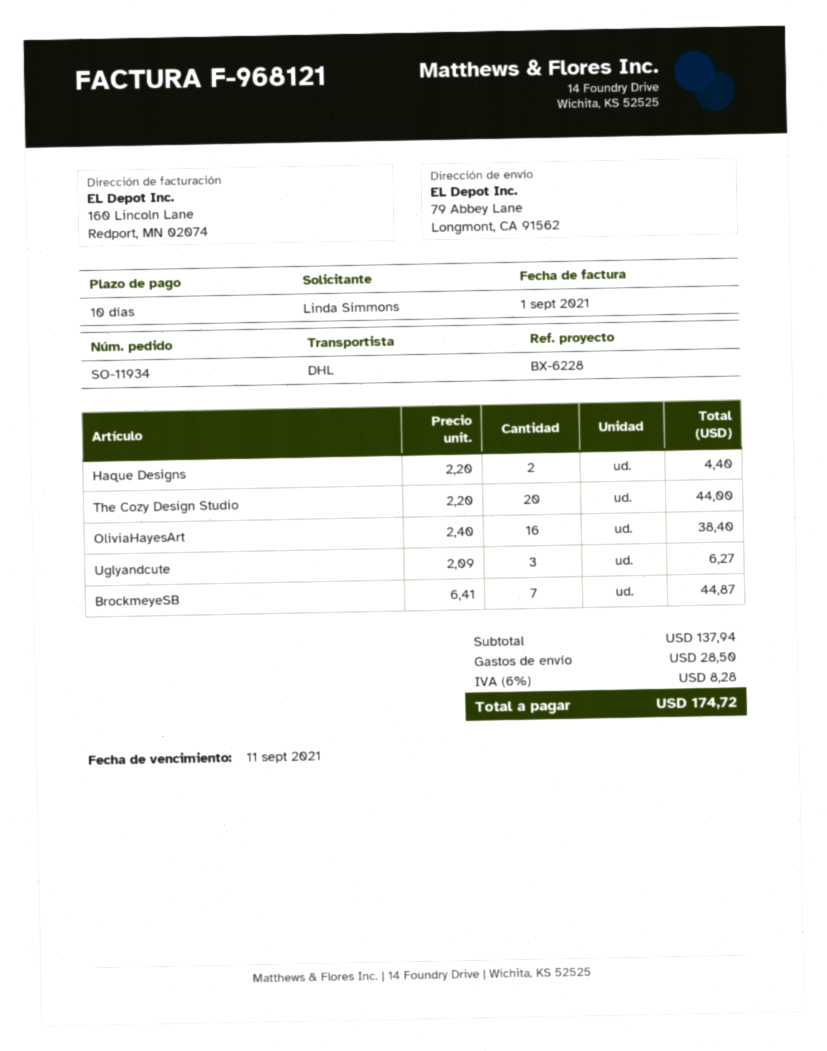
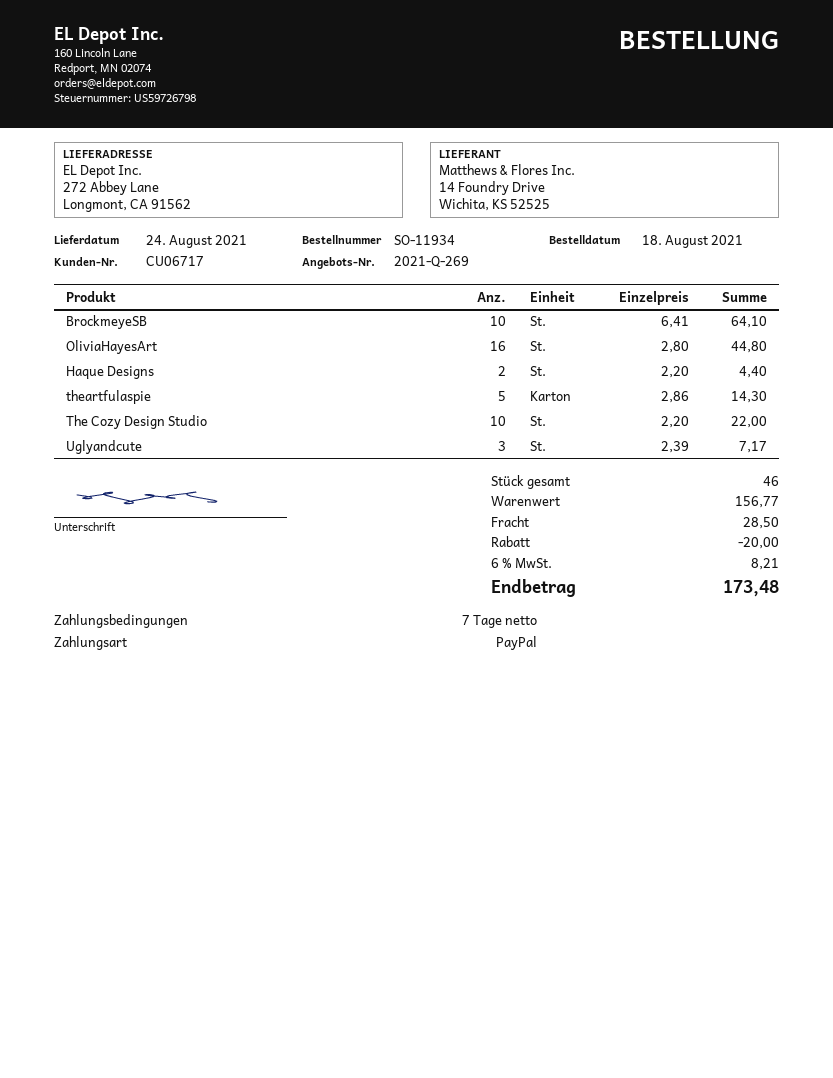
payment terms: 10 days -> 7 days
ship to: 79 Abbey Lane, Longmont, CA 91562 -> 272 Abbey Lane, Longmont, CA 91562
The Cozy Design Studio: 20 x 2.20 = 44.00 -> 10 x 2.20 = 22.00
OliviaHayesArt: 16 x 2.40 = 38.40 -> 16 x 2.80 = 44.80
Uglyandcute: 3 x 2.09 = 6.27 -> 3 x 2.39 = 7.17
BrockmeyeSB: 7 x 6.41 = 44.87 -> 10 x 6.41 = 64.10
theartfulaspie: none -> 5 x 2.86 = 14.30
subtotal: 137.94 -> 156.77
discount: none -> 20.00
tax: 6% = 8.28 -> 6% = 8.21
total: 174.72 -> 173.48

